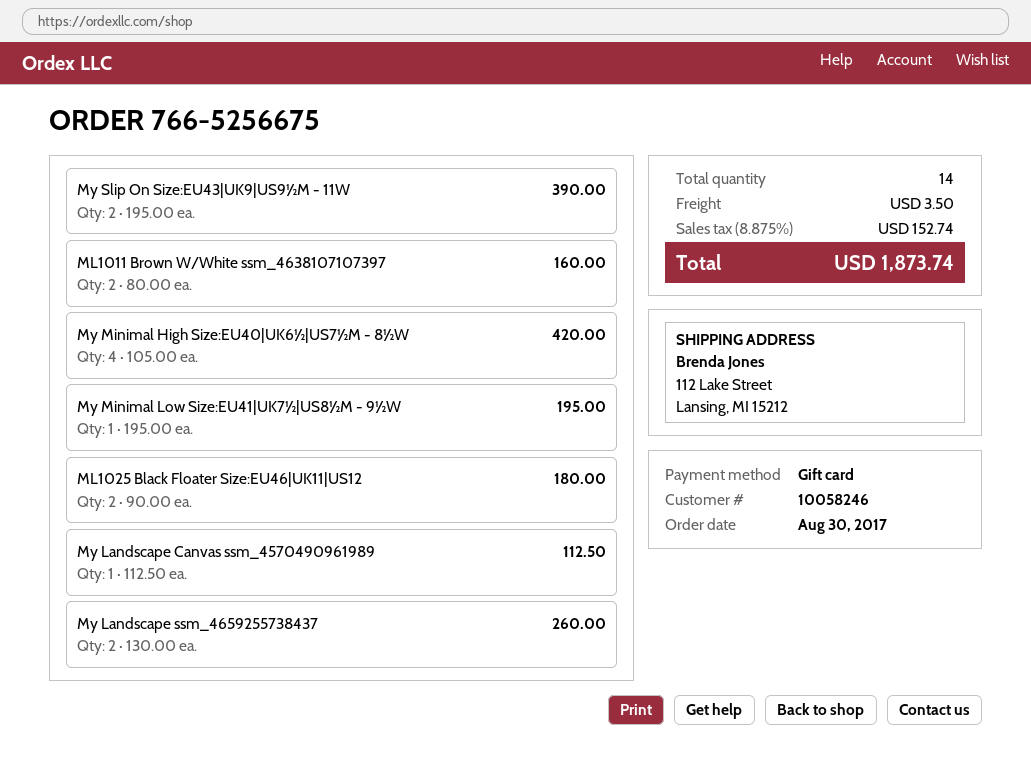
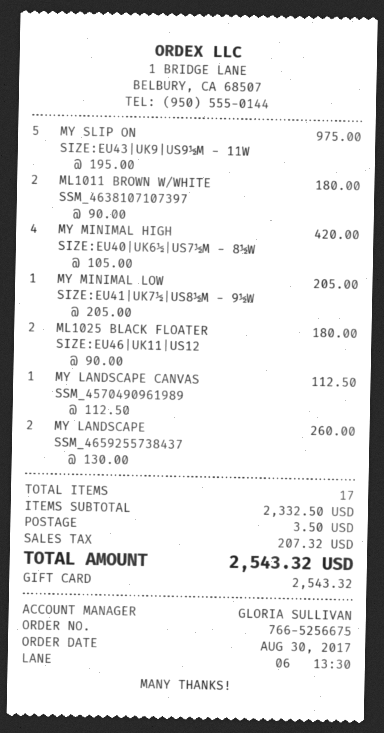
My Slip On Size:EU43|UK9|US9½M - 11W: 2 x 195.00 = 390.00 -> 5 x 195.00 = 975.00
ML1011 Brown W/White ssm_4638107107397: 2 x 80.00 = 160.00 -> 2 x 90.00 = 180.00
My Minimal Low Size:EU41|UK7½|US8½M - 9½W: 1 x 195.00 = 195.00 -> 1 x 205.00 = 205.00
total quantity: 14 -> 17
tax: 152.74 -> 207.32
total: 1873.74 -> 2543.32

